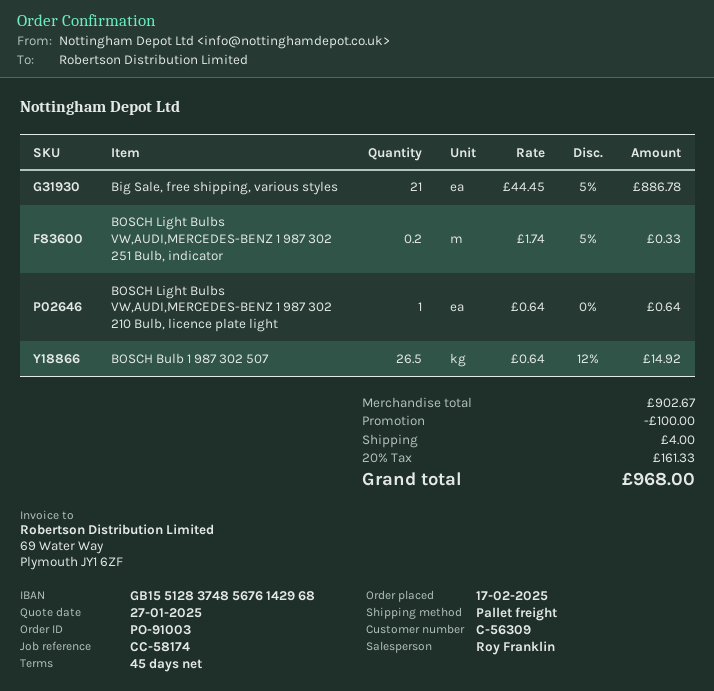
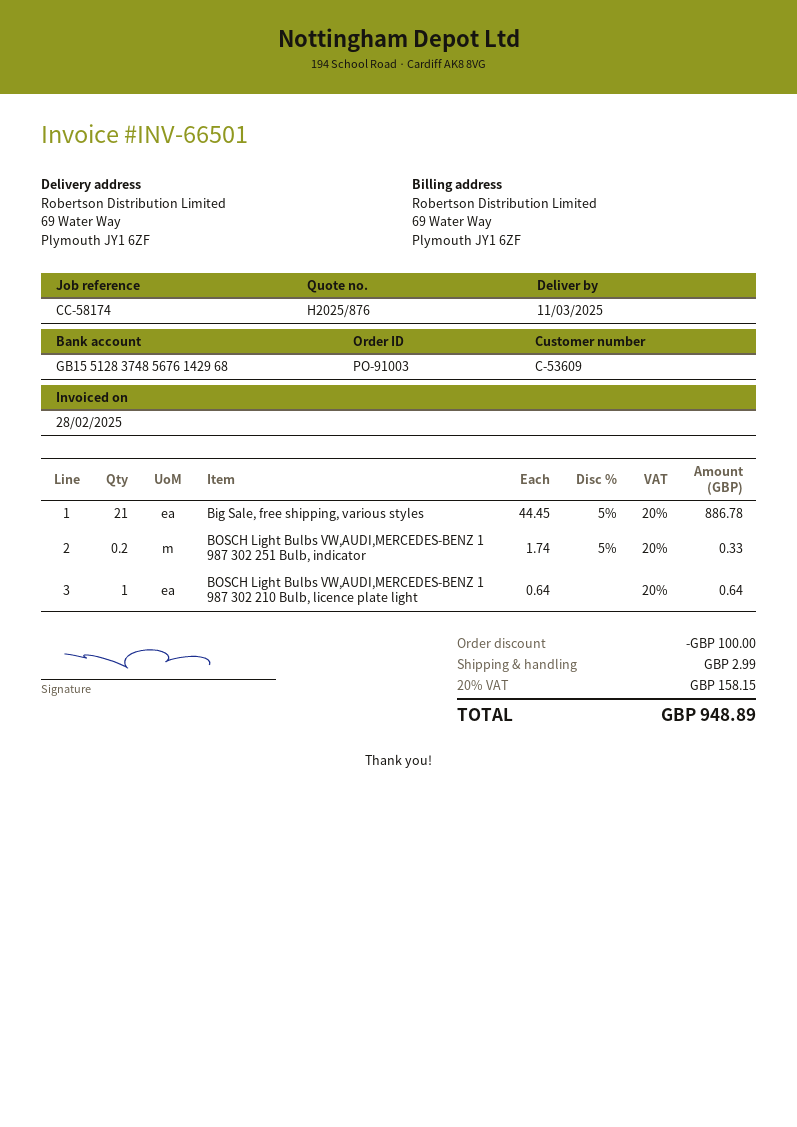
customer number: C-56309 -> C-53609
BOSCH Bulb 1 987 302 507: 26.5 x 0.64 - 12% = 14.92 -> none
shipping: 4.00 -> 2.99
tax: 20% = 161.33 -> 20% = 158.15
total: 968.00 -> 948.89

